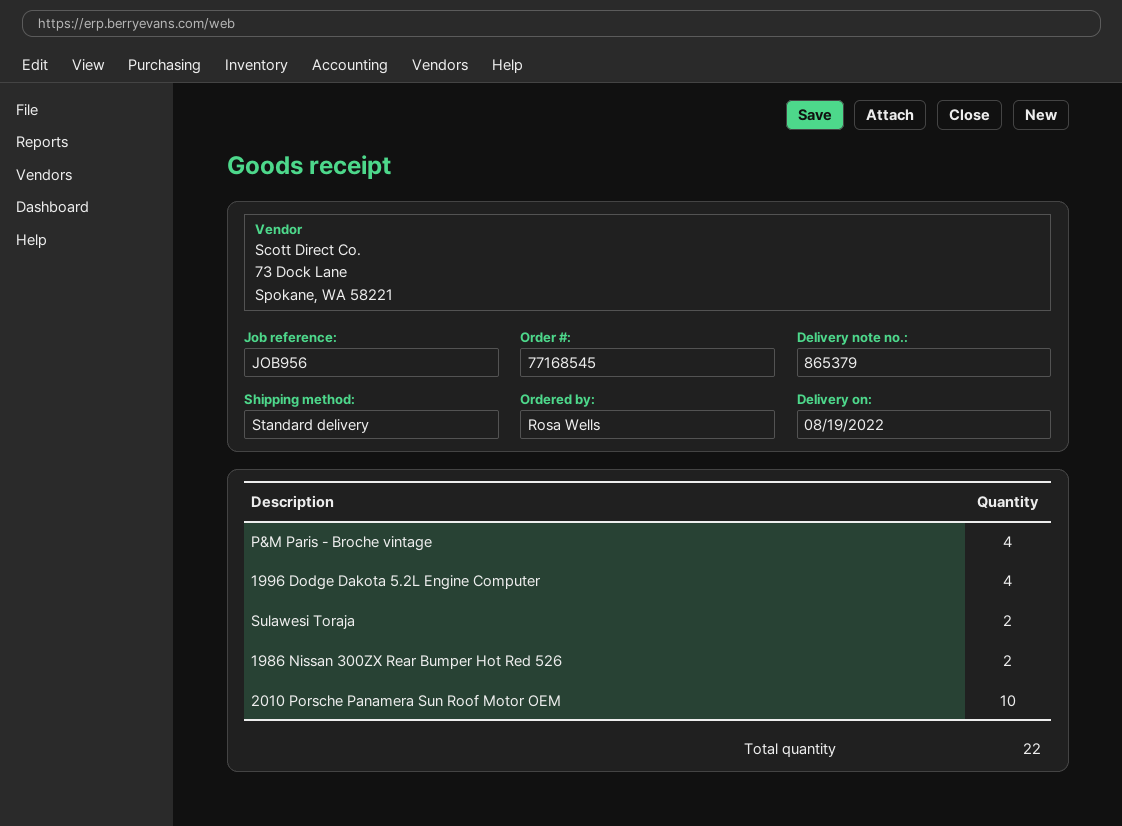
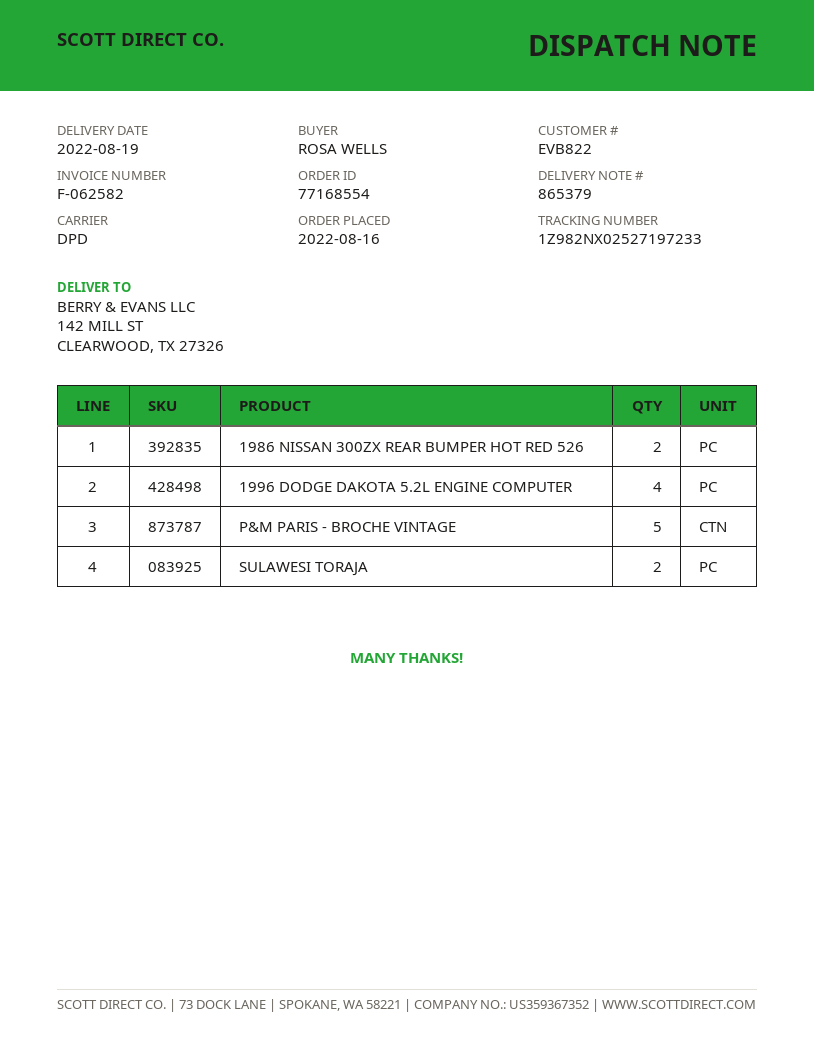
order number: 77168545 -> 77168554
shipping method: standard -> DPD
P&M Paris - Broche vintage: 4 -> 5
2010 Porsche Panamera Sun Roof Motor OEM: 10 -> none

